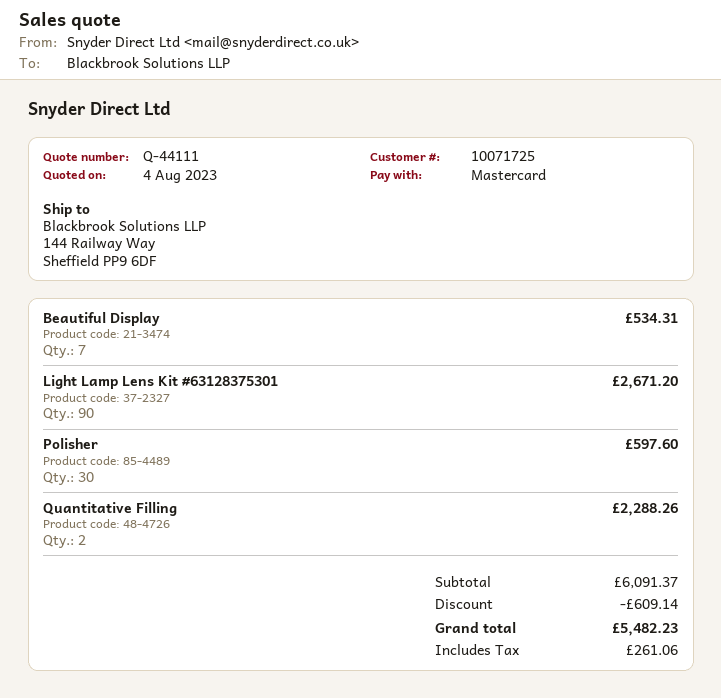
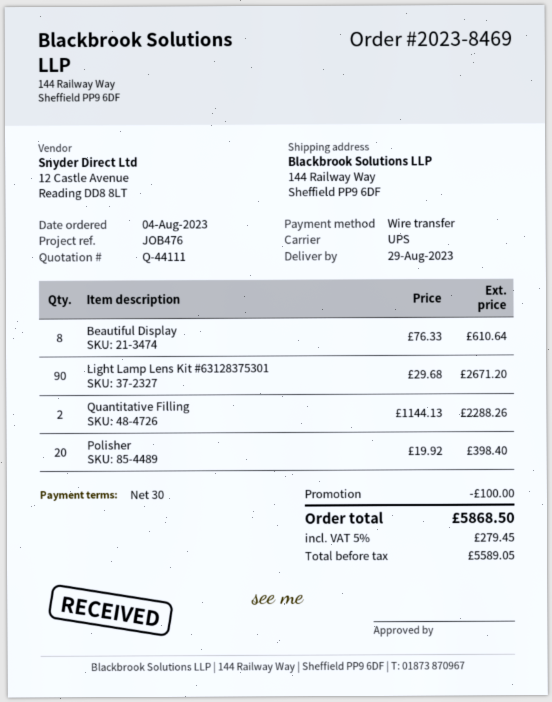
payment method: Mastercard -> bank transfer
Beautiful Display: 7 for 534.31 -> 8 for 610.64
Polisher: 30 for 597.60 -> 20 for 398.40
discount: 609.14 -> 100.00
tax: 261.06 -> 279.45
total: 5482.23 -> 5868.50

